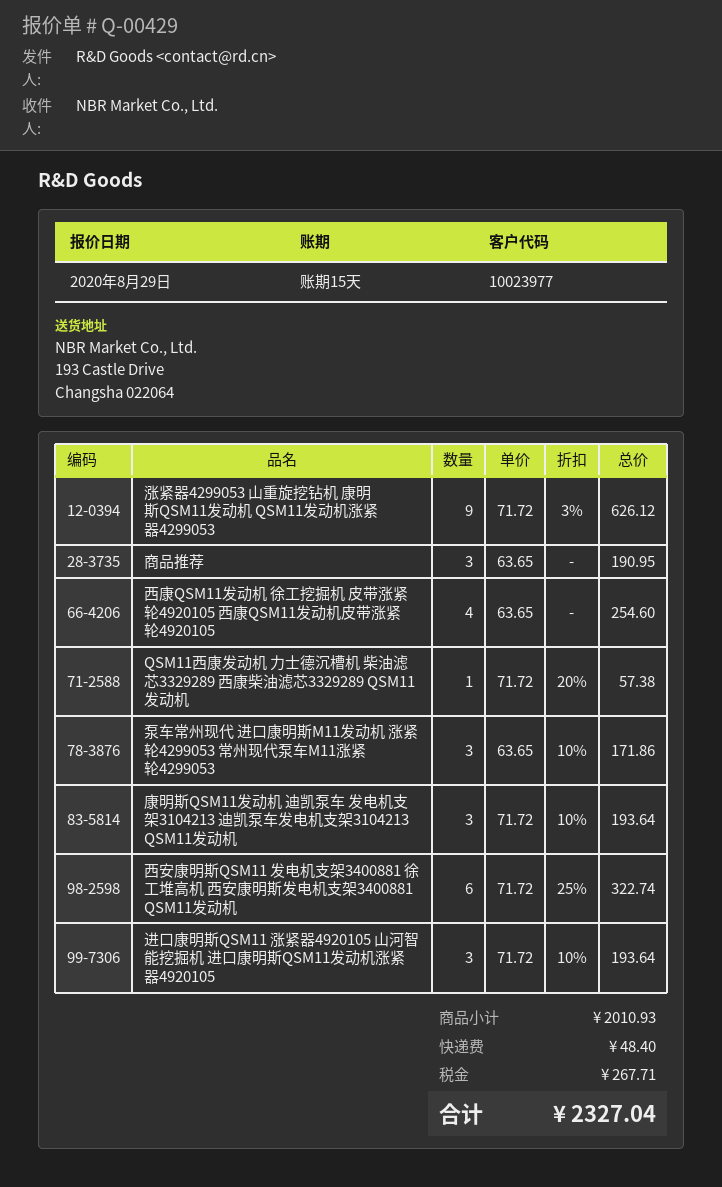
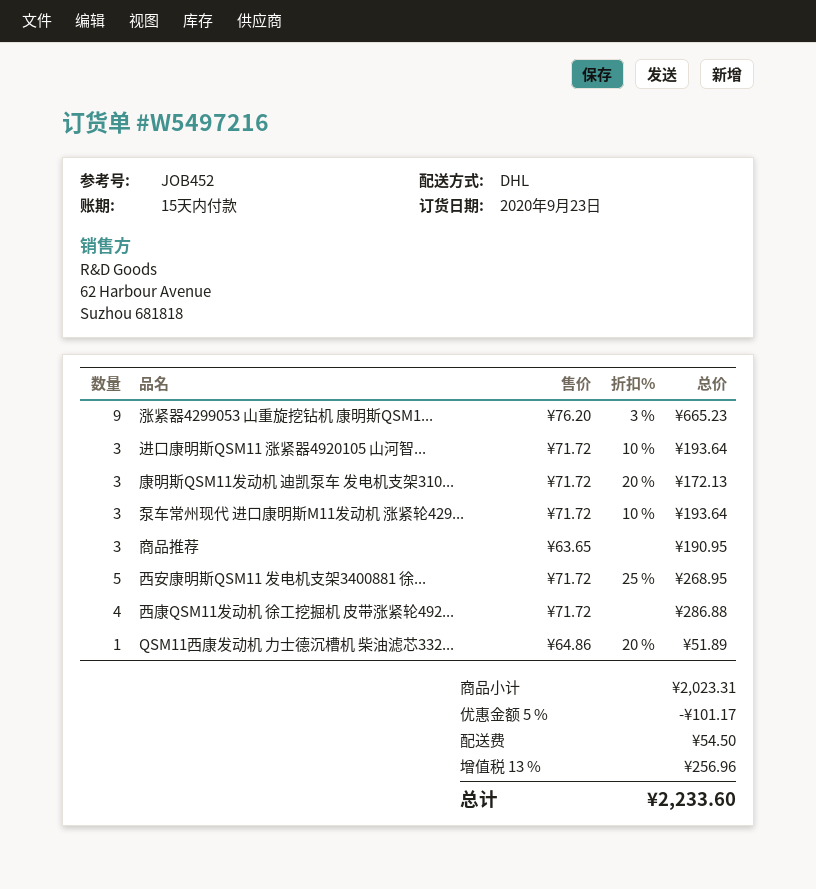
涨紧器4299053 山重旋挖钻机 康明斯QSM11发动机 QSM11发动机涨紧器4299053: 9 x 71.72 - 3% = 626.12 -> 9 x 76.20 - 3% = 665.23
西康QSM11发动机 徐工挖掘机 皮带涨紧轮4920105 西康QSM11发动机皮带涨紧轮4920105: 4 x 63.65 = 254.60 -> 4 x 71.72 = 286.88
QSM11西康发动机 力士德沉槽机 柴油滤芯3329289 西康柴油滤芯3329289 QSM11发动机: 1 x 71.72 - 20% = 57.38 -> 1 x 64.86 - 20% = 51.89
泵车常州现代 进口康明斯M11发动机 涨紧轮4299053 常州现代泵车M11涨紧轮4299053: 3 x 63.65 - 10% = 171.86 -> 3 x 71.72 - 10% = 193.64
康明斯QSM11发动机 迪凯泵车 发电机支架3104213 迪凯泵车发电机支架3104213 QSM11发动机: 3 x 71.72 - 10% = 193.64 -> 3 x 71.72 - 20% = 172.13
西安康明斯QSM11 发电机支架3400881 徐工堆高机 西安康明斯发电机支架3400881 QSM11发动机: 6 x 71.72 - 25% = 322.74 -> 5 x 71.72 - 25% = 268.95
subtotal: 2010.93 -> 2023.31
discount: none -> 5% = 101.17
shipping: 48.40 -> 54.50
tax: 267.71 -> 256.96
total: 2327.04 -> 2233.60

